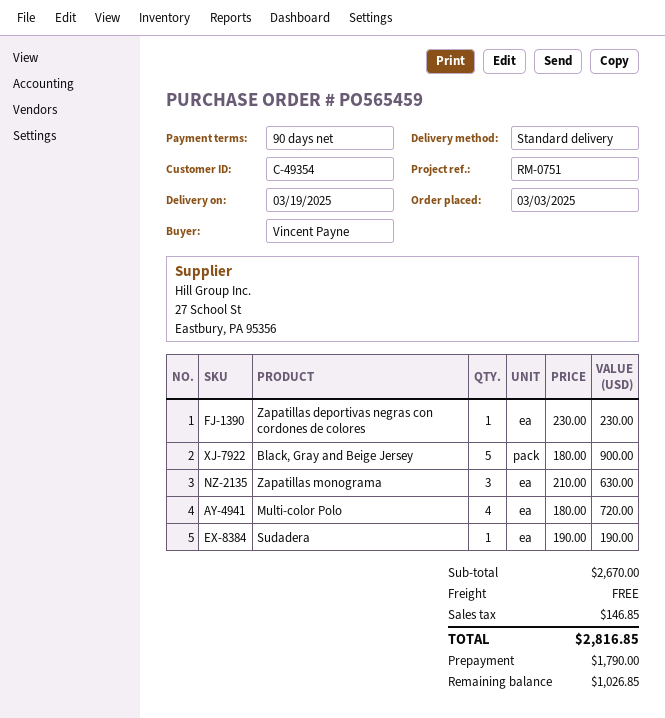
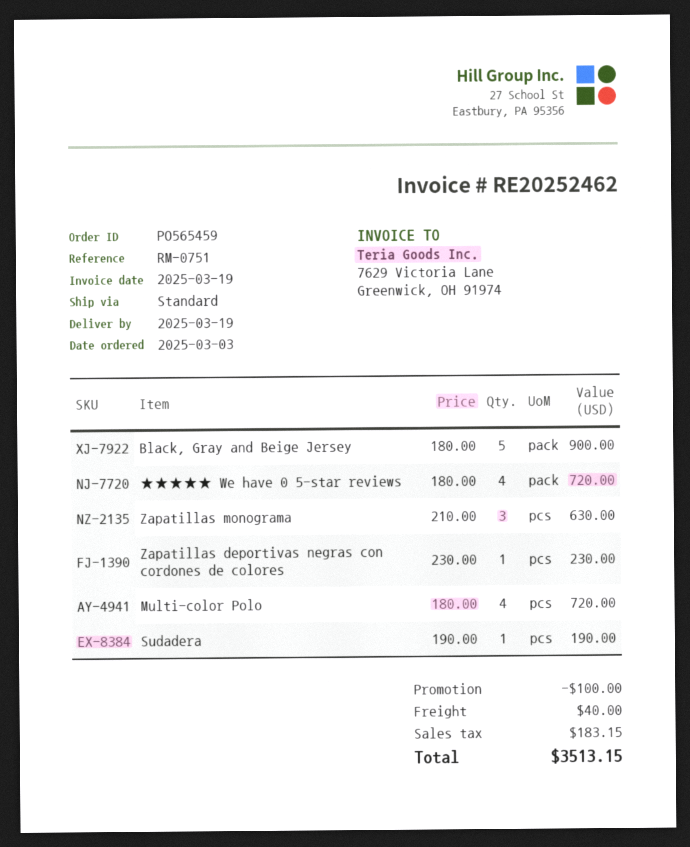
★★★★★ We have 0 5-star reviews: none -> 4 x 180.00 = 720.00
discount: none -> 100.00
shipping: 0.00 -> 40.00
tax: 146.85 -> 183.15
total: 2816.85 -> 3513.15

